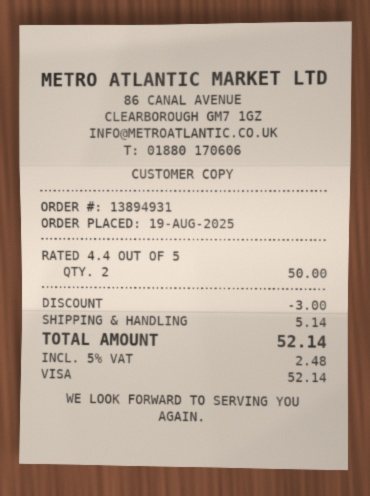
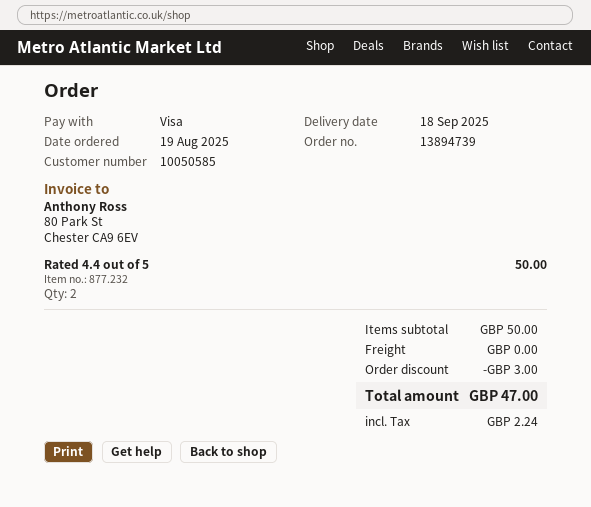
order number: 13894931 -> 13894739
shipping: 5.14 -> 0.00
tax: 2.48 -> 2.24
total: 52.14 -> 47.00

